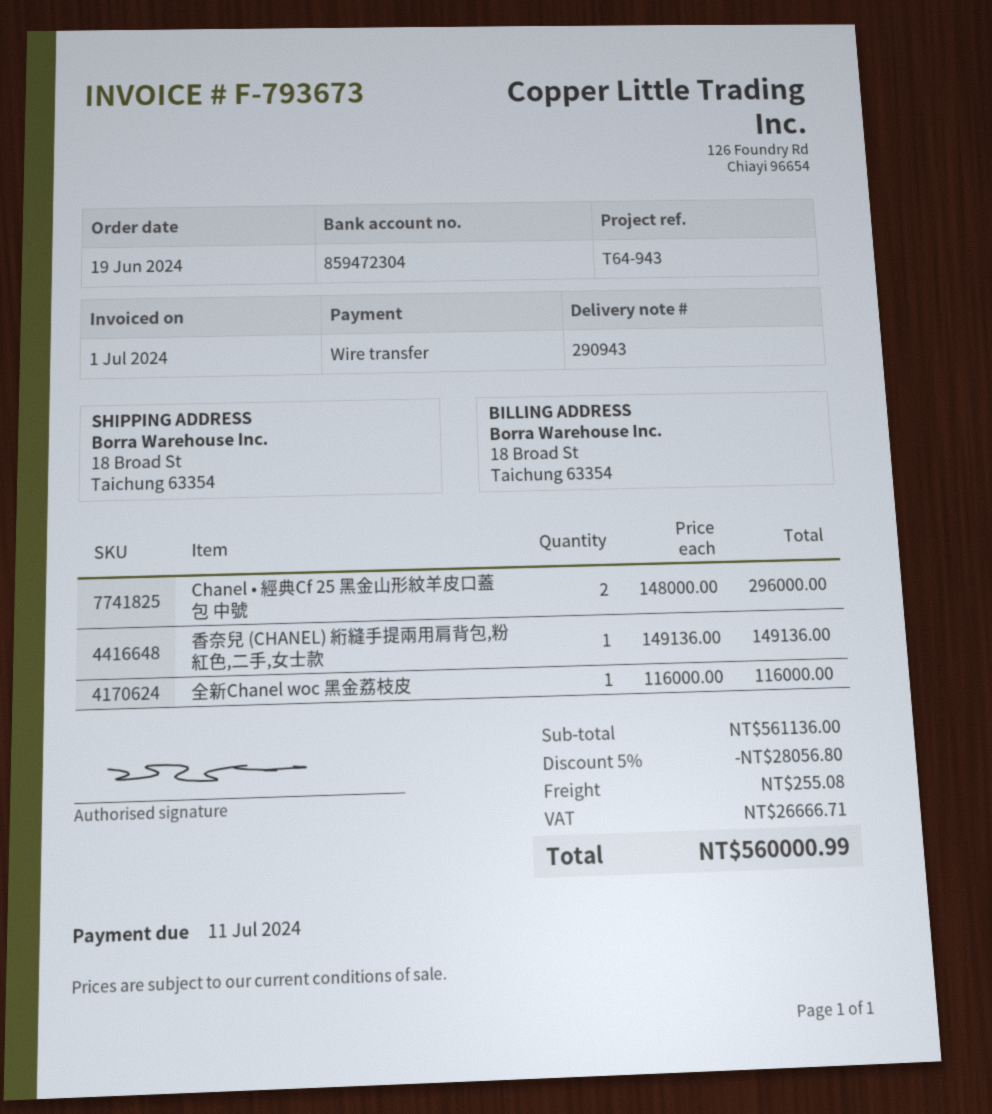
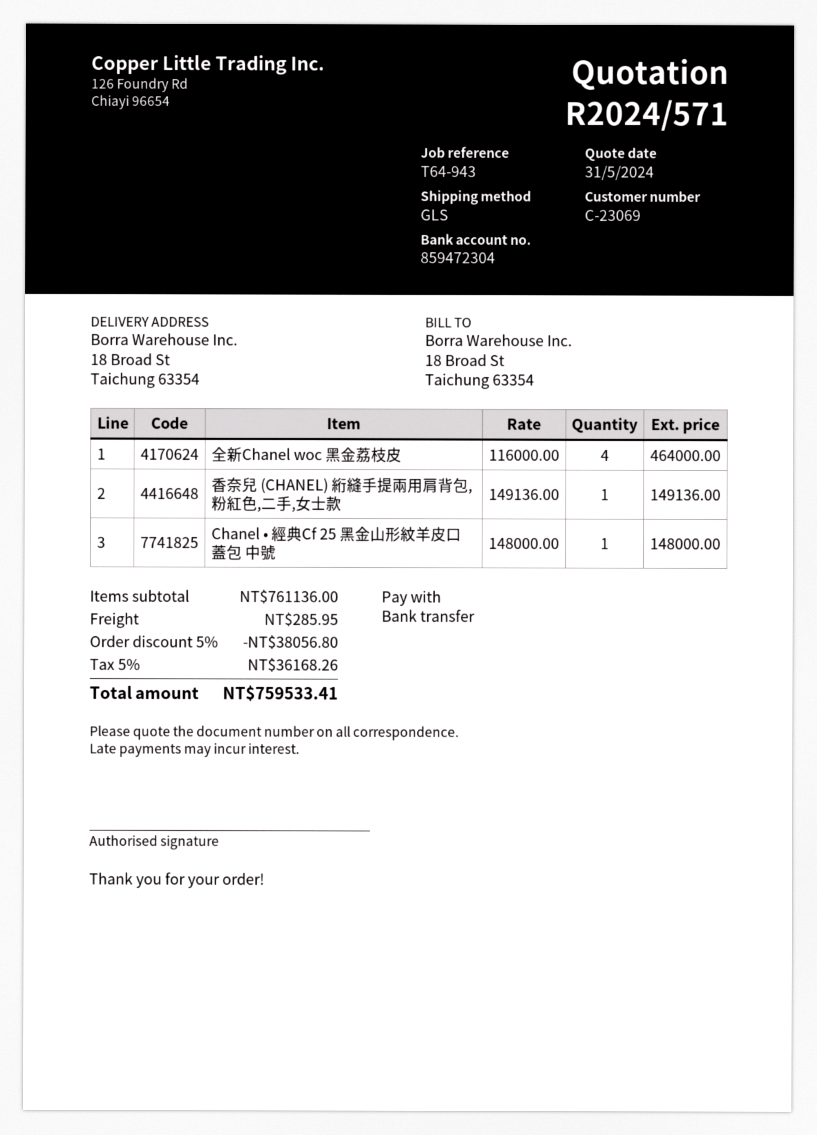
Chanel • 經典Cf 25 黑金山形紋羊皮口蓋包 中號: 2 x 148000.00 = 296000.00 -> 1 x 148000.00 = 148000.00
全新Chanel woc 黑金荔枝皮: 1 x 116000.00 = 116000.00 -> 4 x 116000.00 = 464000.00
subtotal: 561136.00 -> 761136.00
discount: 5% = 28056.80 -> 5% = 38056.80
shipping: 255.08 -> 285.95
tax: 26666.71 -> 36168.26
total: 560000.99 -> 759533.41

